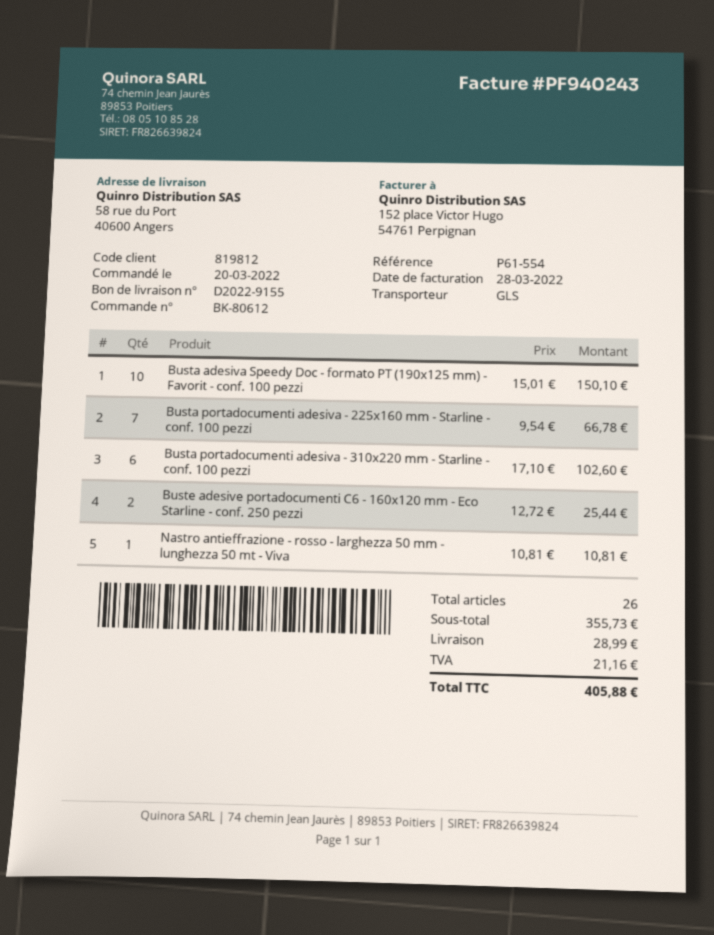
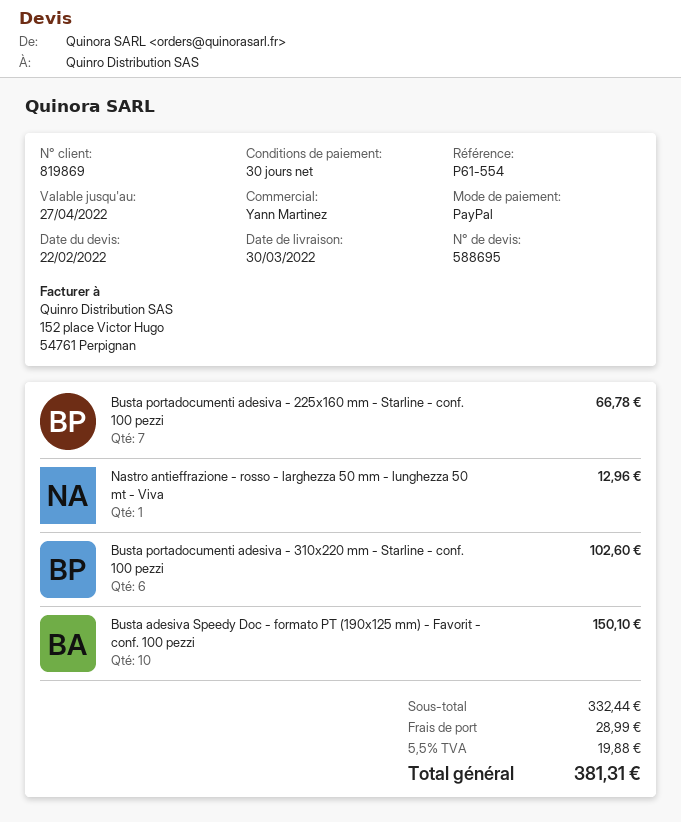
customer number: 819812 -> 819869
Buste adesive portadocumenti C6 - 160x120 mm - Eco Starline - conf. 250 pezzi: 2 for 25.44 -> none
Nastro antieffrazione - rosso - larghezza 50 mm - lunghezza 50 mt - Viva: 1 for 10.81 -> 1 for 12.96
subtotal: 355.73 -> 332.44
tax: 21.16 -> 19.88
total: 405.88 -> 381.31

